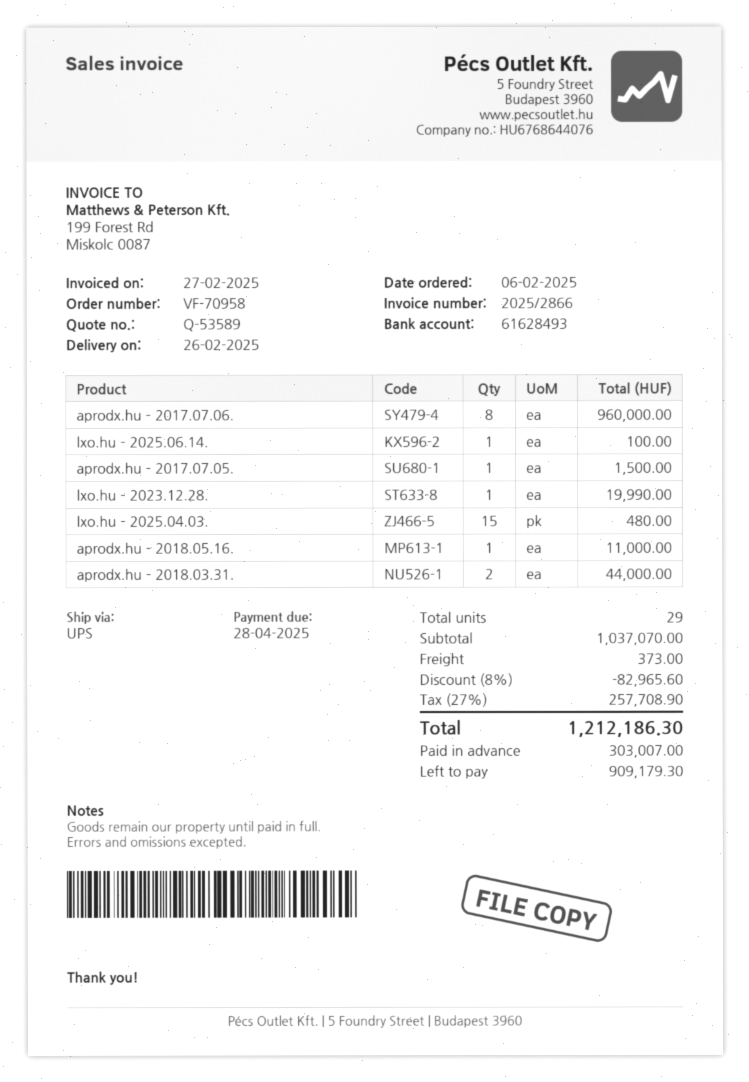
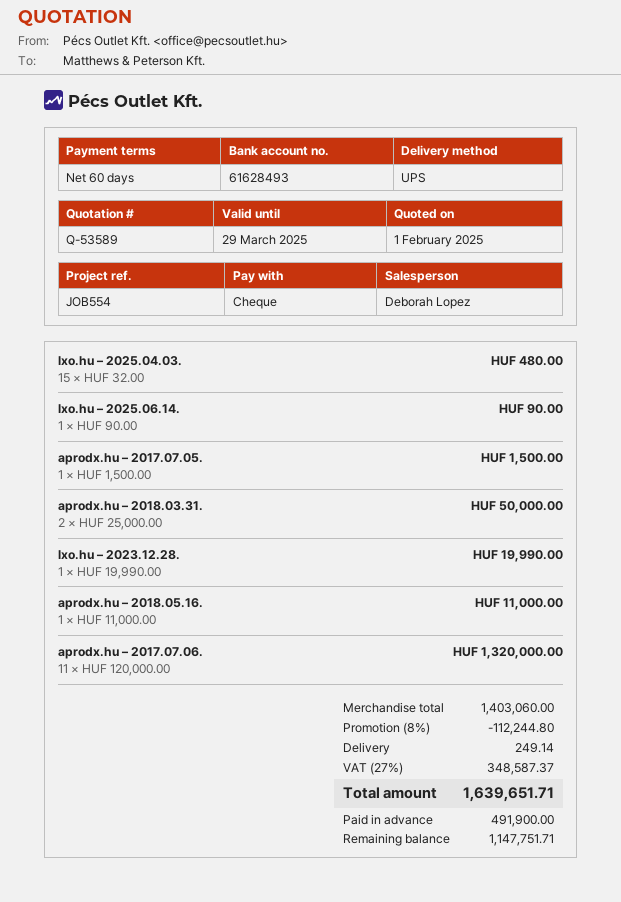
aprodx.hu – 2017.07.06.: 8 for 960000.00 -> 11 for 1320000.00
lxo.hu – 2025.06.14.: 1 for 100.00 -> 1 for 90.00
aprodx.hu – 2018.03.31.: 2 for 44000.00 -> 2 for 50000.00
subtotal: 1037070.00 -> 1403060.00
discount: 8% = 82965.60 -> 8% = 112244.80
shipping: 373.00 -> 249.14
tax: 27% = 257708.90 -> 27% = 348587.37
total: 1212186.30 -> 1639651.71
deposit: 303007.00 -> 491900.00
balance: 909179.30 -> 1147751.71

